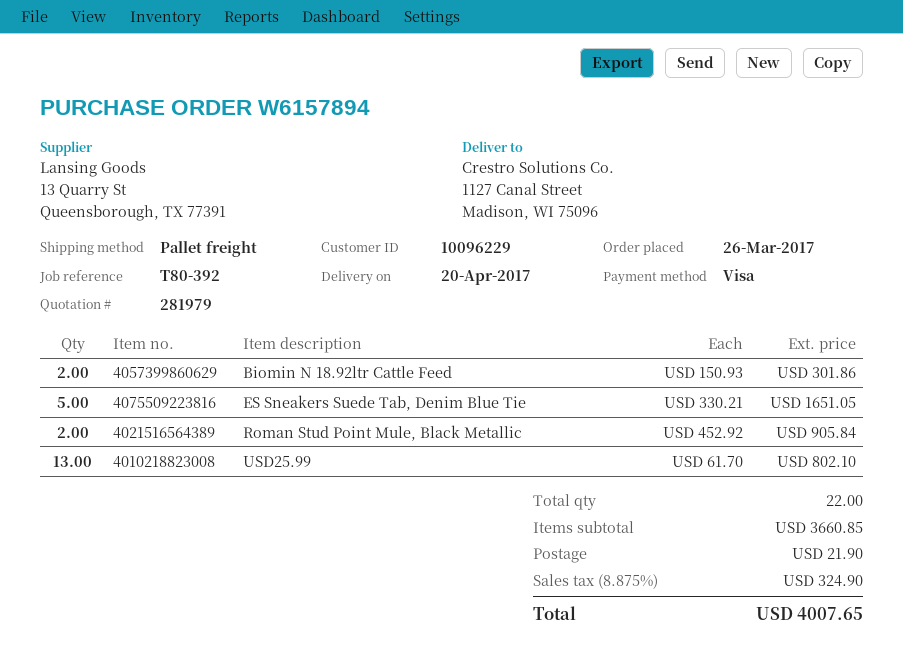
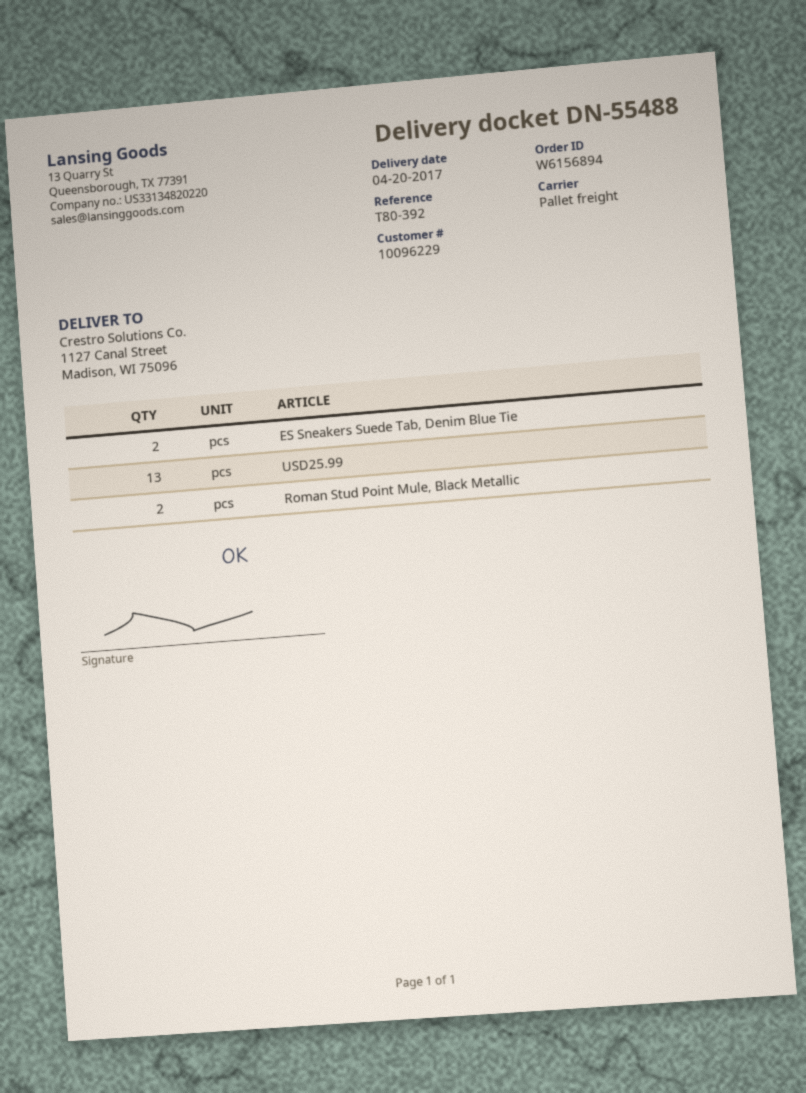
order number: W6157894 -> W6156894
Biomin N 18.92ltr Cattle Feed: 2 -> none
ES Sneakers Suede Tab, Denim Blue Tie: 5 -> 2

